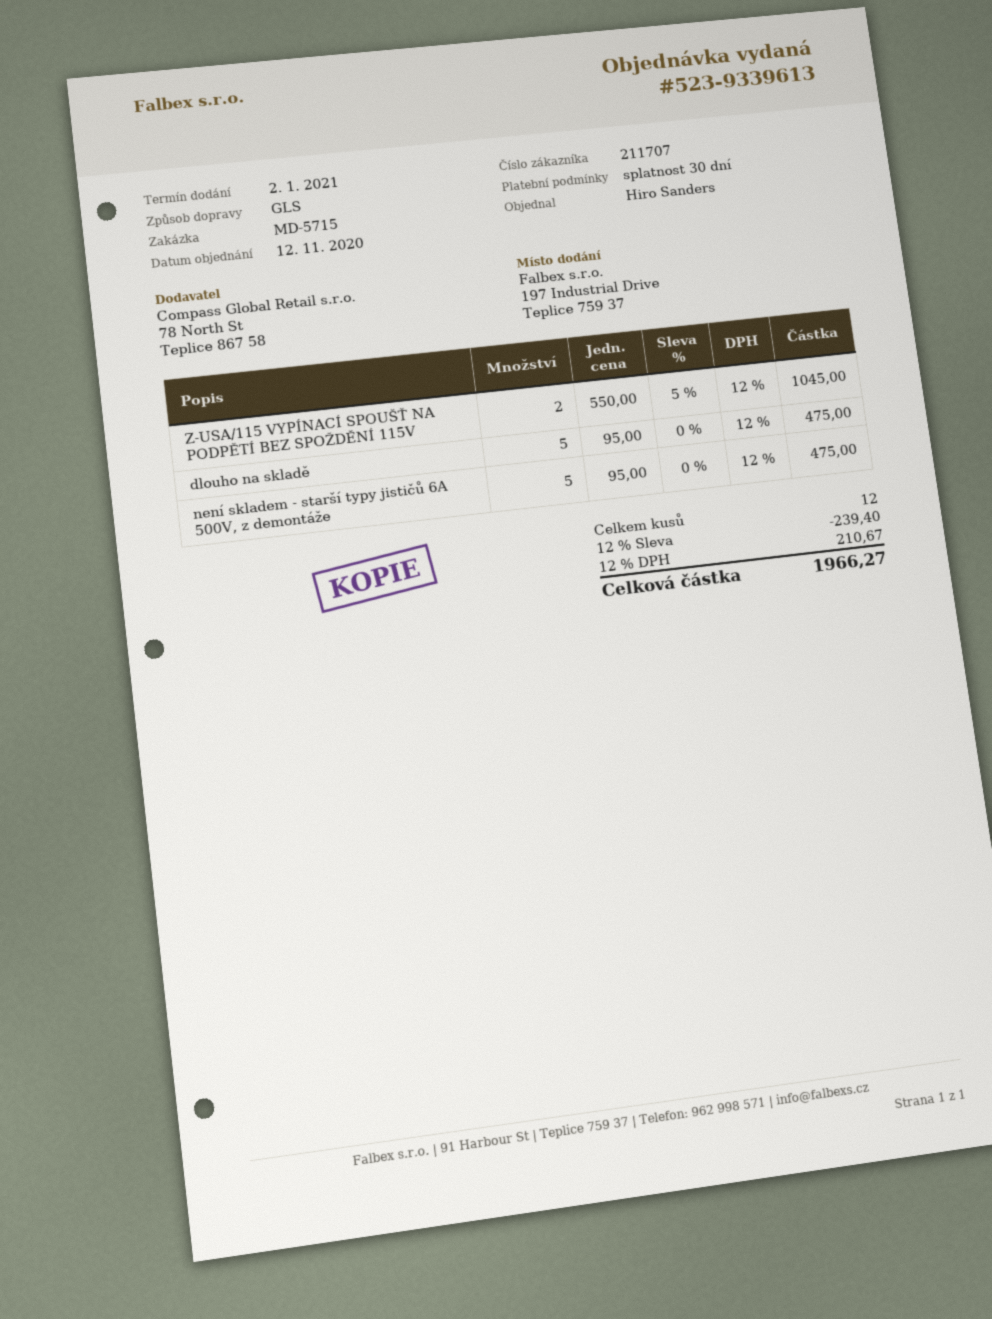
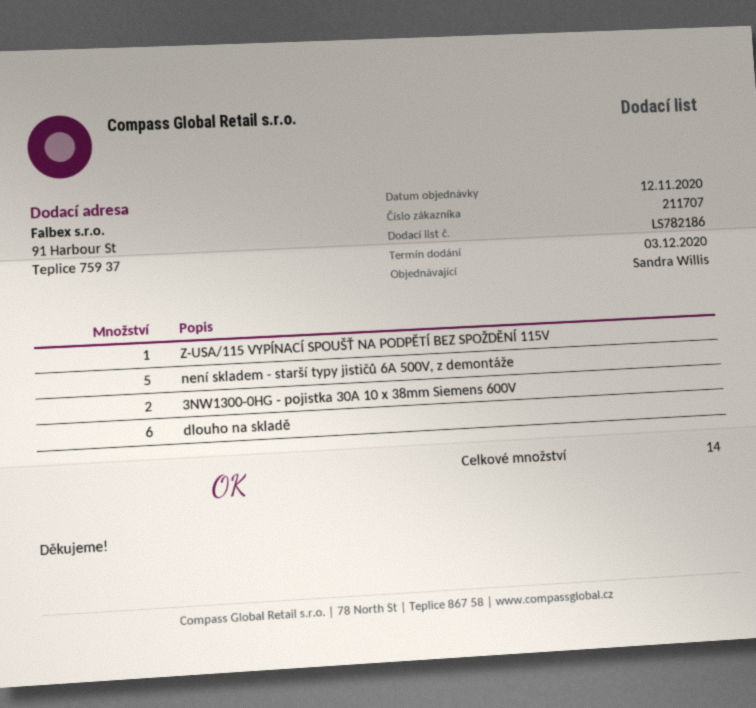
delivery date: 2021-01-02 -> 2020-12-03
ordered by: Hiro Sanders -> Sandra Willis
ship to: 197 Industrial Drive, Teplice 759 37 -> 91 Harbour St, Teplice 759 37
Z-USA/115 VYPÍNACÍ SPOUŠŤ NA PODPĚTÍ BEZ SPOŽDĚNÍ 115V: 2 -> 1
dlouho na skladě: 5 -> 6
3NW1300-0HG - pojistka 30A 10 x 38mm Siemens 600V: none -> 2
total quantity: 12 -> 14

